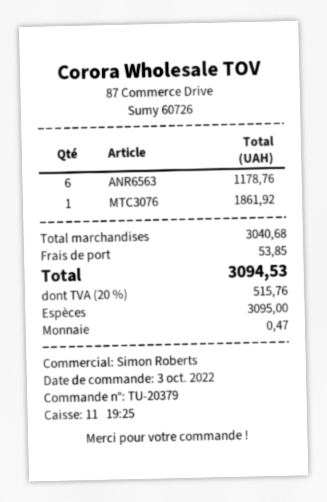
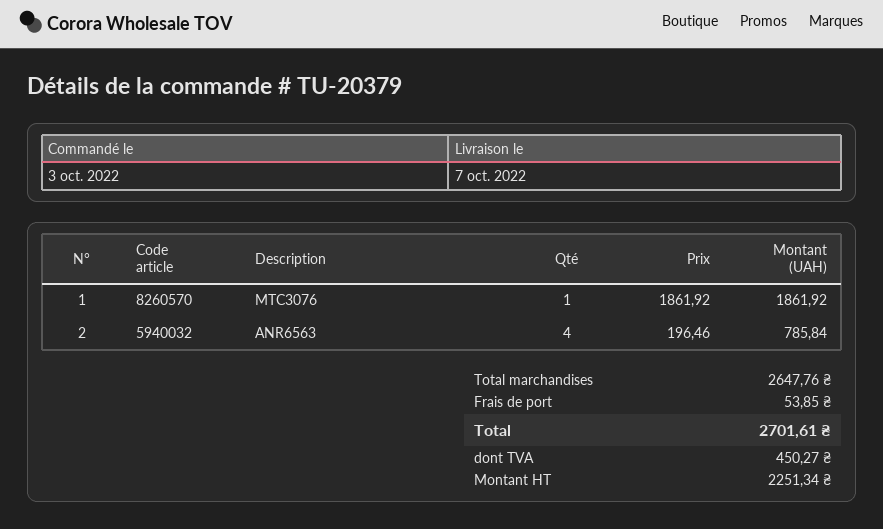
ANR6563: 6 for 1178.76 -> 4 for 785.84
subtotal: 3040.68 -> 2647.76
tax: 515.76 -> 450.27
total: 3094.53 -> 2701.61

